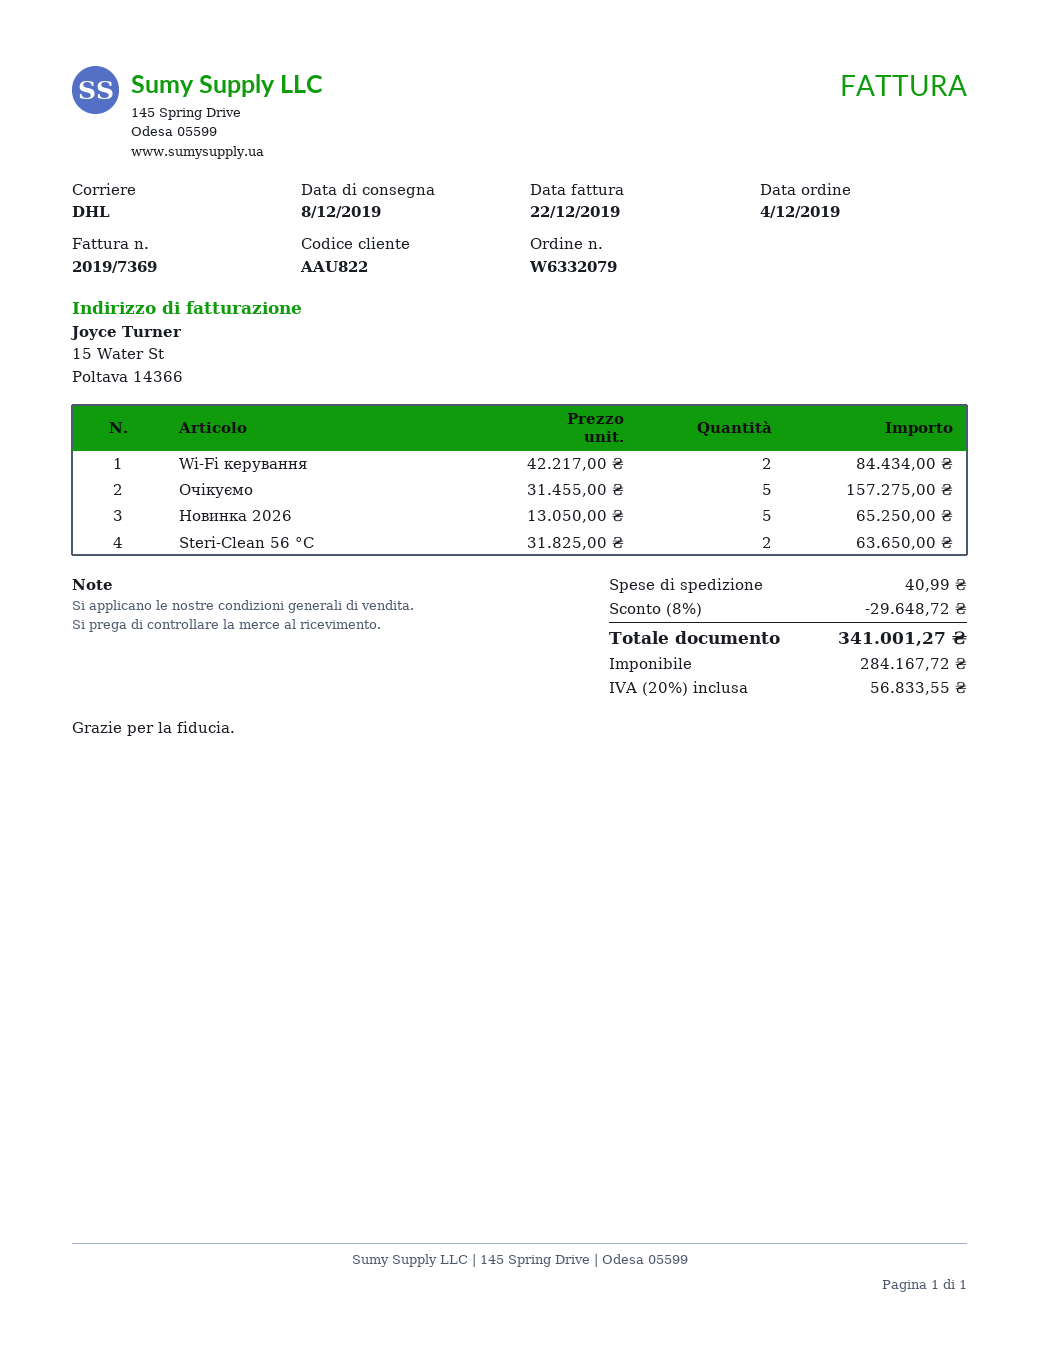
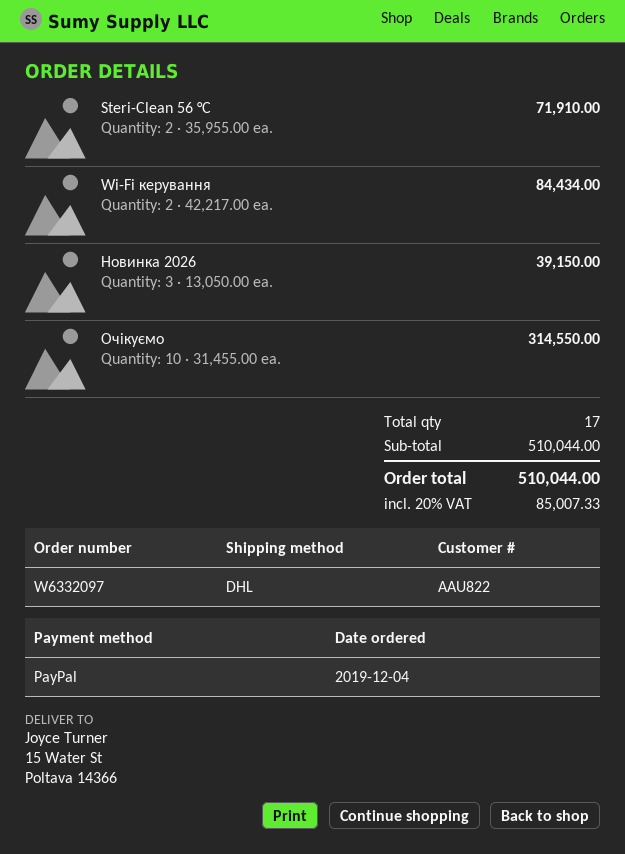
order number: W6332079 -> W6332097
Очікуємо: 5 x 31455.00 = 157275.00 -> 10 x 31455.00 = 314550.00
Новинка 2026: 5 x 13050.00 = 65250.00 -> 3 x 13050.00 = 39150.00
Steri-Clean 56 °C: 2 x 31825.00 = 63650.00 -> 2 x 35955.00 = 71910.00
discount: 8% = 29648.72 -> none
shipping: 40.99 -> none
tax: 20% = 56833.55 -> 20% = 85007.33
total: 341001.27 -> 510044.00

